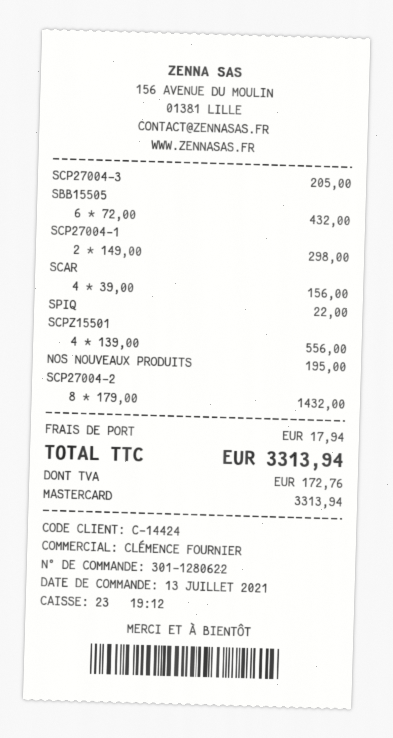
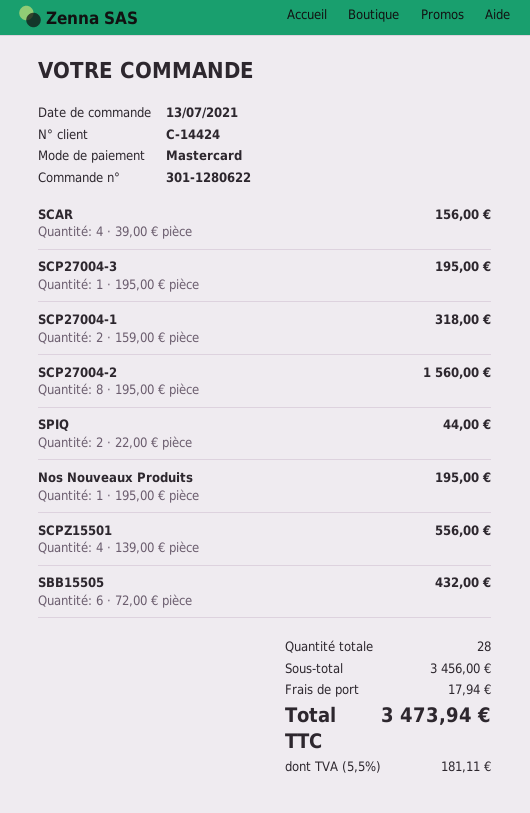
SCP27004-3: 1 x 205.00 = 205.00 -> 1 x 195.00 = 195.00
SCP27004-1: 2 x 149.00 = 298.00 -> 2 x 159.00 = 318.00
SPIQ: 1 x 22.00 = 22.00 -> 2 x 22.00 = 44.00
SCP27004-2: 8 x 179.00 = 1432.00 -> 8 x 195.00 = 1560.00
tax: 172.76 -> 181.11
total: 3313.94 -> 3473.94

